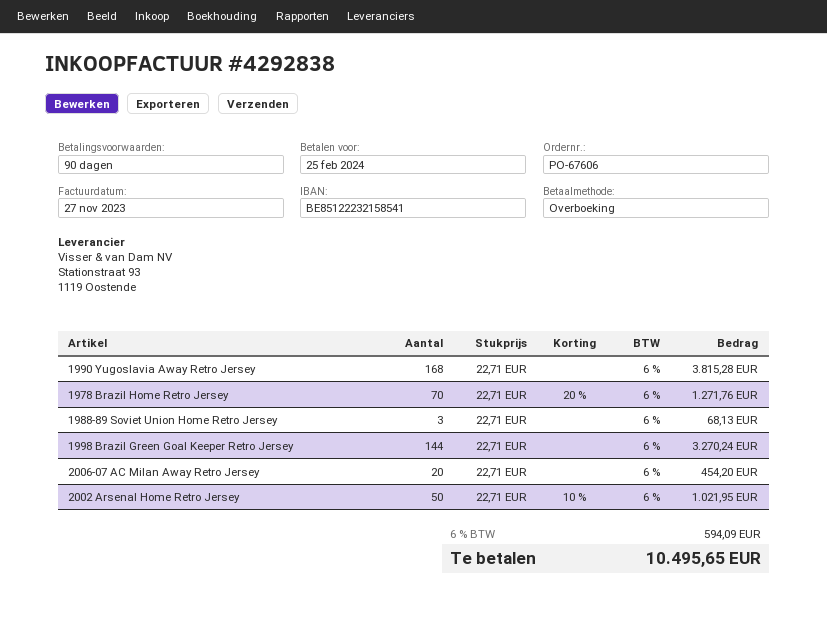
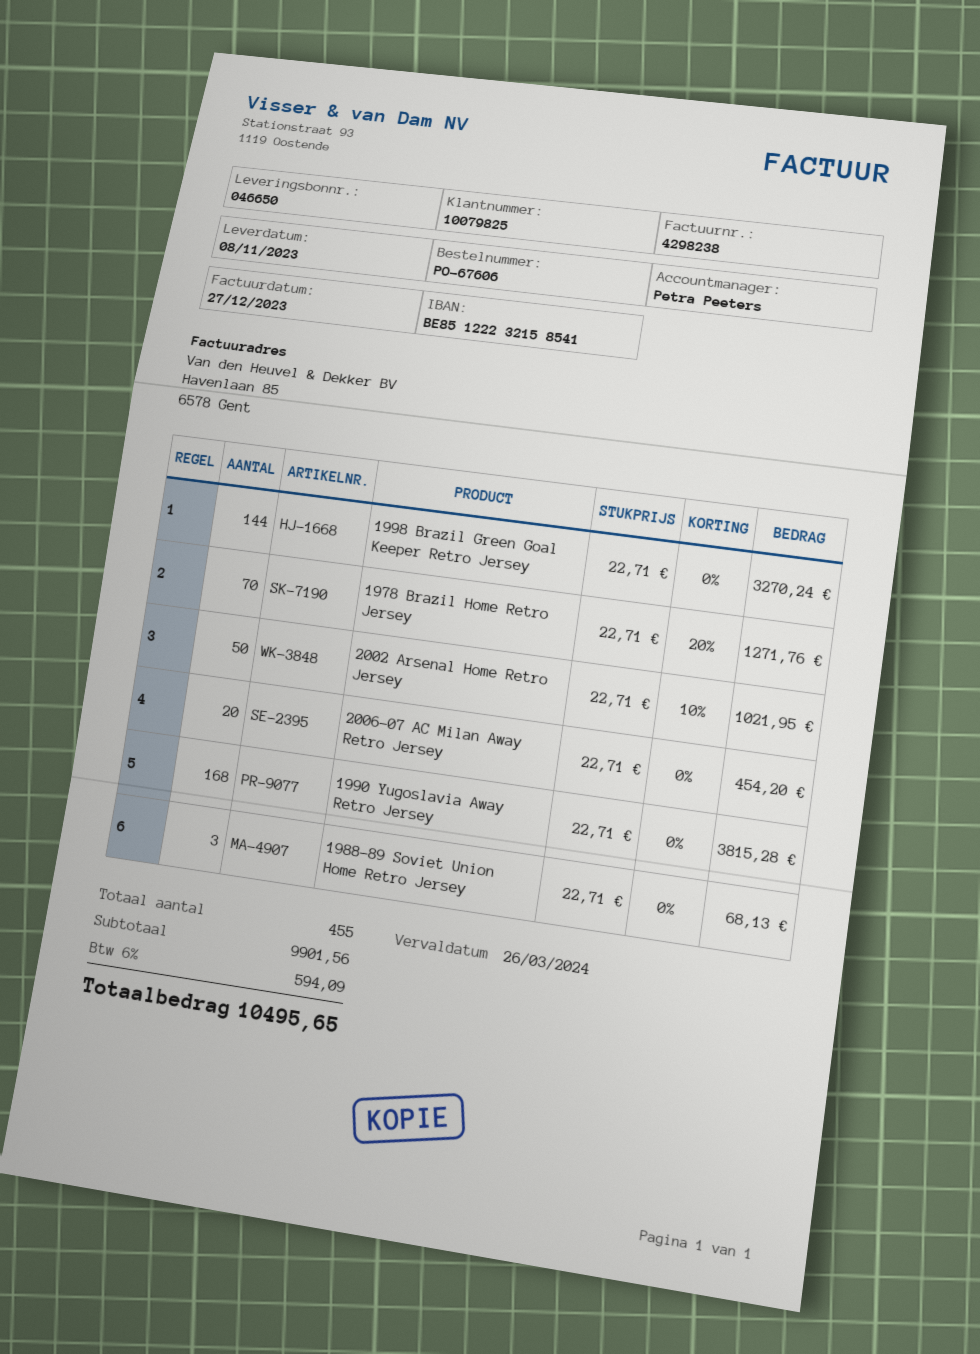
invoice number: 4292838 -> 4298238
invoice date: 2023-11-27 -> 2023-12-27
due date: 2024-02-25 -> 2024-03-26

